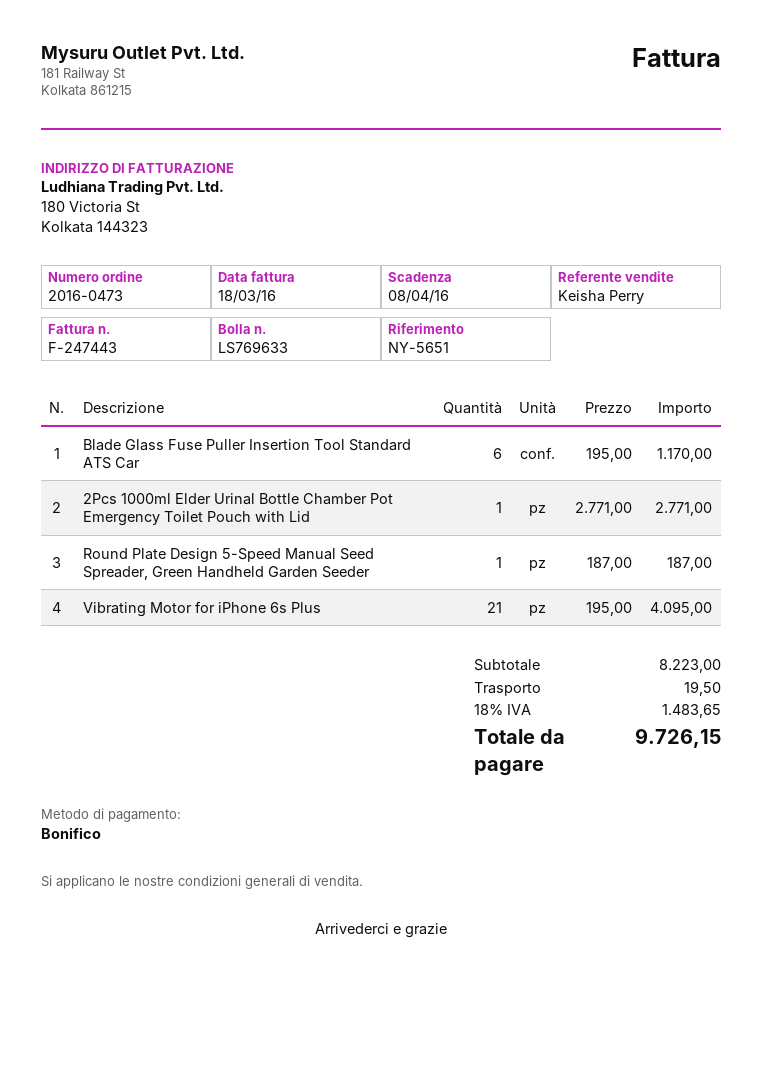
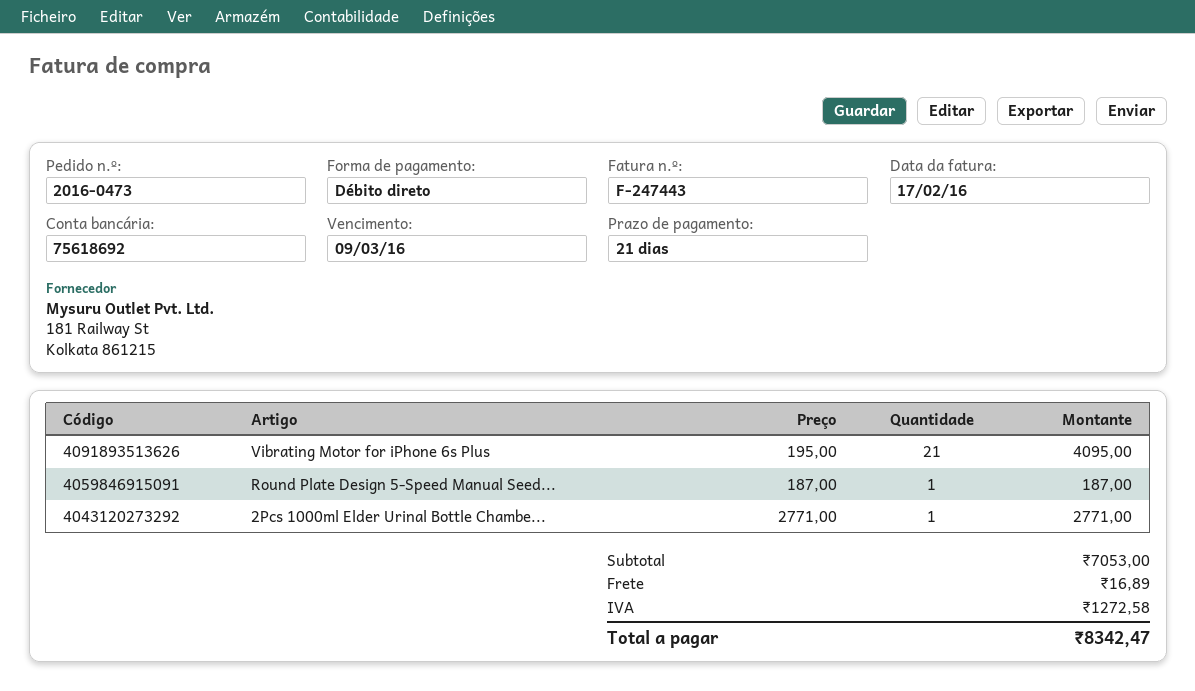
invoice date: 2016-03-18 -> 2016-02-17
due date: 2016-04-08 -> 2016-03-09
payment method: bank transfer -> direct debit
Blade Glass Fuse Puller Insertion Tool Standard ATS Car: 6 x 195.00 = 1170.00 -> none
subtotal: 8223.00 -> 7053.00
shipping: 19.50 -> 16.89
tax: 1483.65 -> 1272.58
total: 9726.15 -> 8342.47

